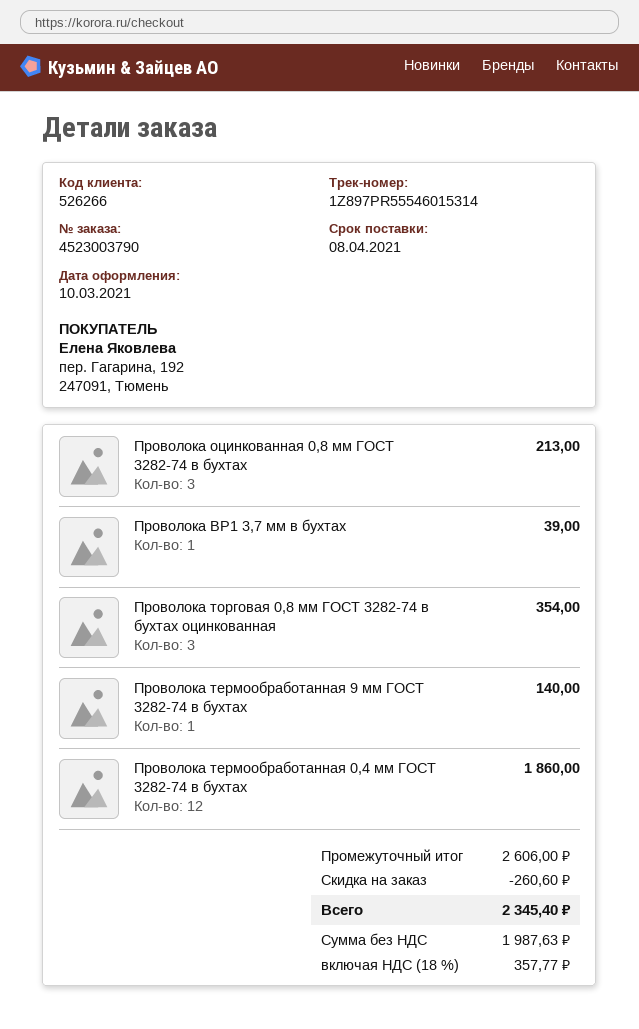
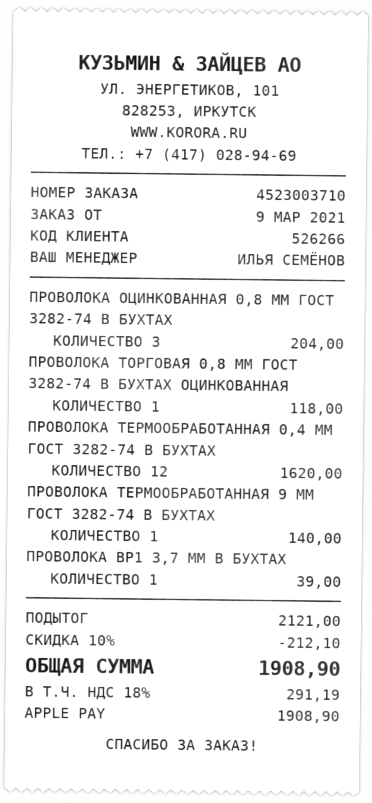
order number: 4523003790 -> 4523003710
order date: 2021-03-10 -> 2021-03-09
Проволока оцинкованная 0,8 мм ГОСТ 3282-74 в бухтах: 3 for 213.00 -> 3 for 204.00
Проволока торговая 0,8 мм ГОСТ 3282-74 в бухтах оцинкованная: 3 for 354.00 -> 1 for 118.00
Проволока термообработанная 0,4 мм ГОСТ 3282-74 в бухтах: 12 for 1860.00 -> 12 for 1620.00
subtotal: 2606.00 -> 2121.00
discount: 260.60 -> 212.10
tax: 18% = 357.77 -> 18% = 291.19
total: 2345.40 -> 1908.90

